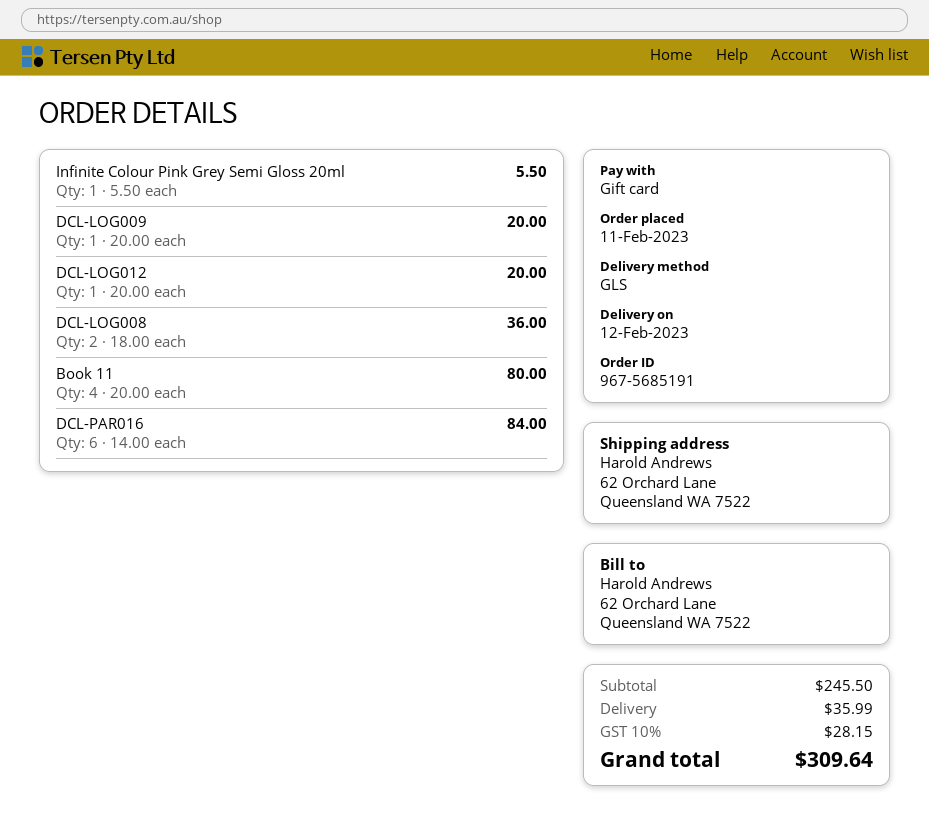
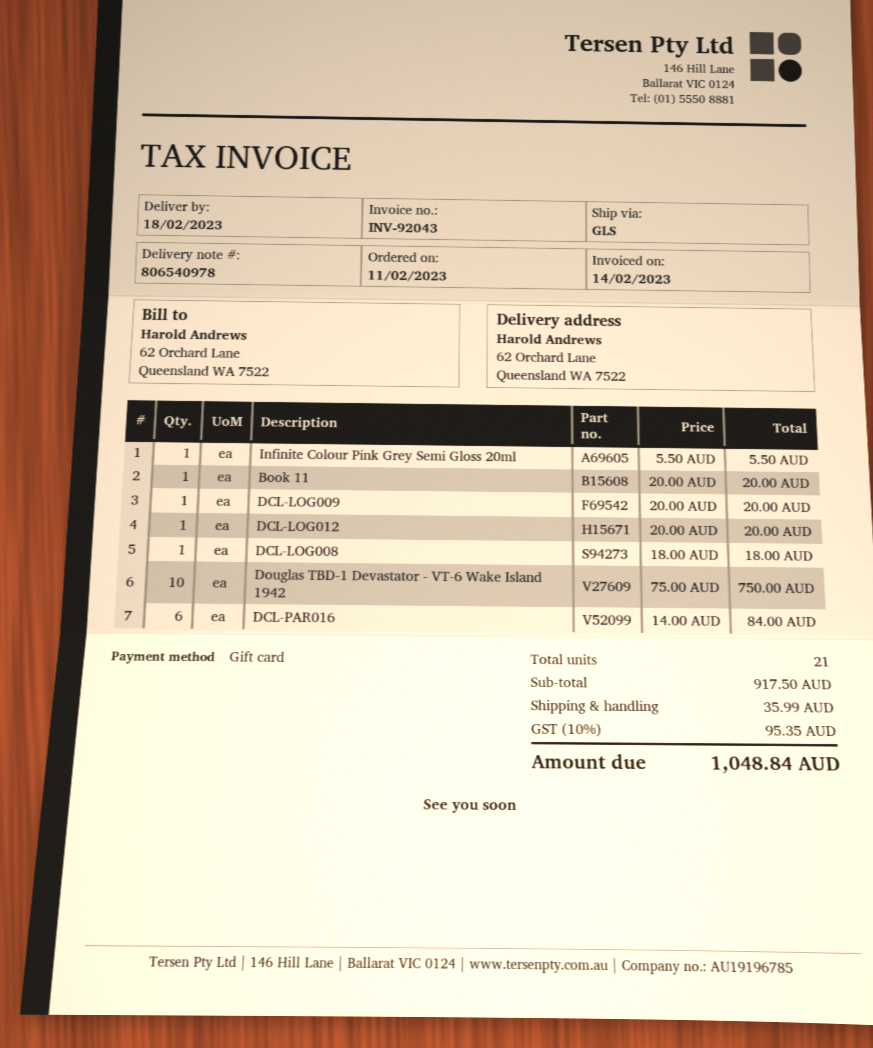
delivery date: 2023-02-12 -> 2023-02-18
DCL-LOG008: 2 x 18.00 = 36.00 -> 1 x 18.00 = 18.00
Book 11: 4 x 20.00 = 80.00 -> 1 x 20.00 = 20.00
Douglas TBD-1 Devastator - VT-6 Wake Island 1942: none -> 10 x 75.00 = 750.00
subtotal: 245.50 -> 917.50
tax: 10% = 28.15 -> 10% = 95.35
total: 309.64 -> 1048.84

